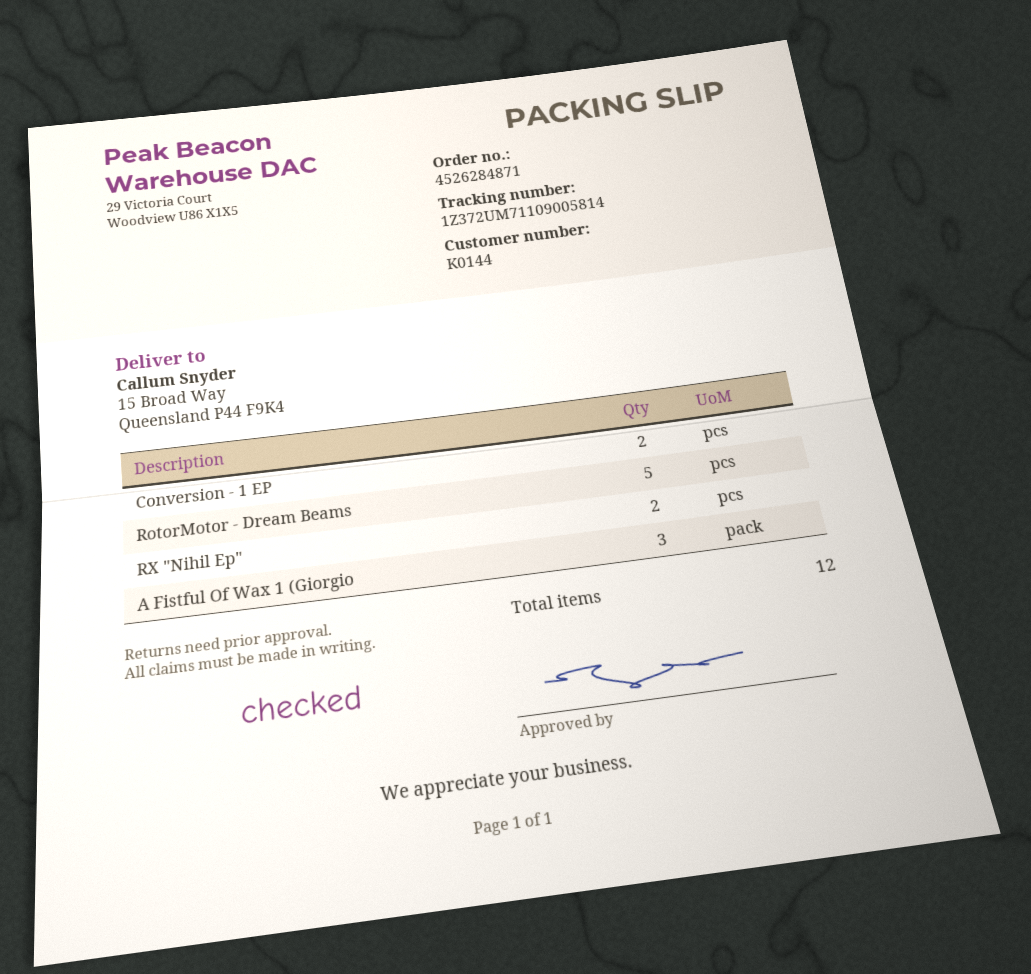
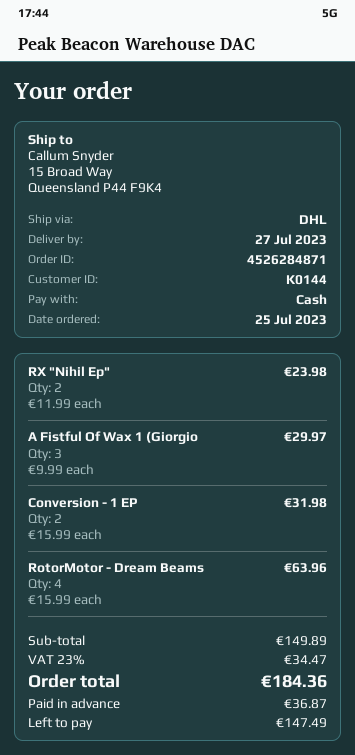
RotorMotor - Dream Beams: 5 -> 4

